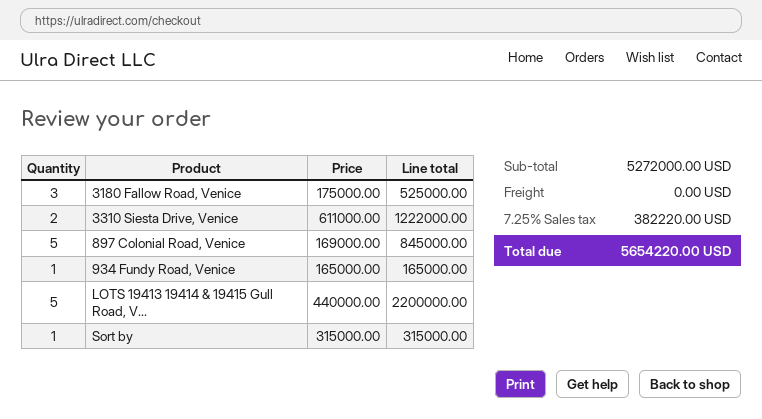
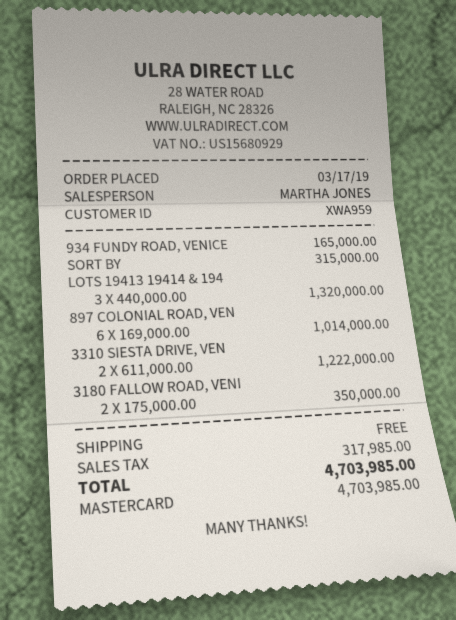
3180 Fallow Road, Venice: 3 x 175000.00 = 525000.00 -> 2 x 175000.00 = 350000.00
897 Colonial Road, Venice: 5 x 169000.00 = 845000.00 -> 6 x 169000.00 = 1014000.00
LOTS 19413 19414 & 19415 Gull Road, V...: 5 x 440000.00 = 2200000.00 -> 3 x 440000.00 = 1320000.00
tax: 382220.00 -> 317985.00
total: 5654220.00 -> 4703985.00

